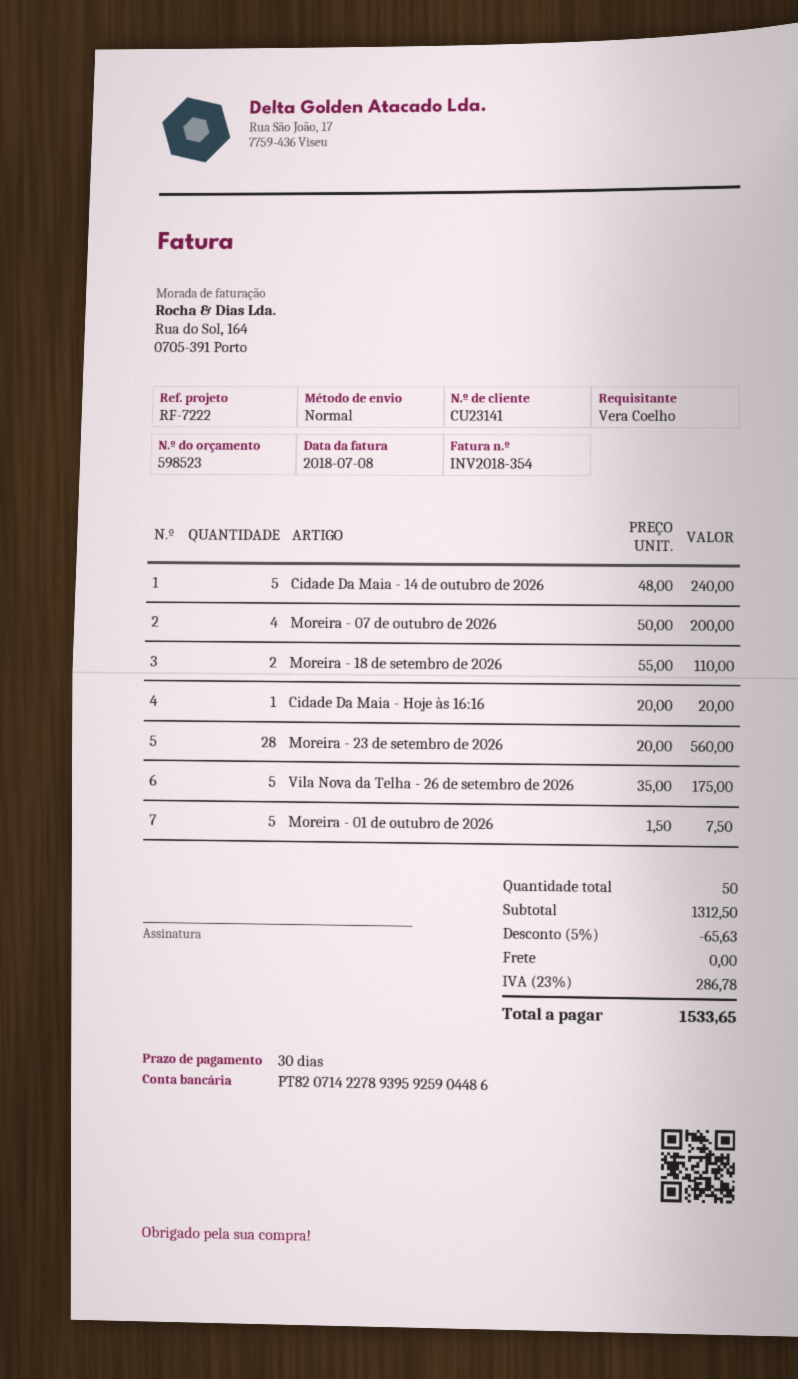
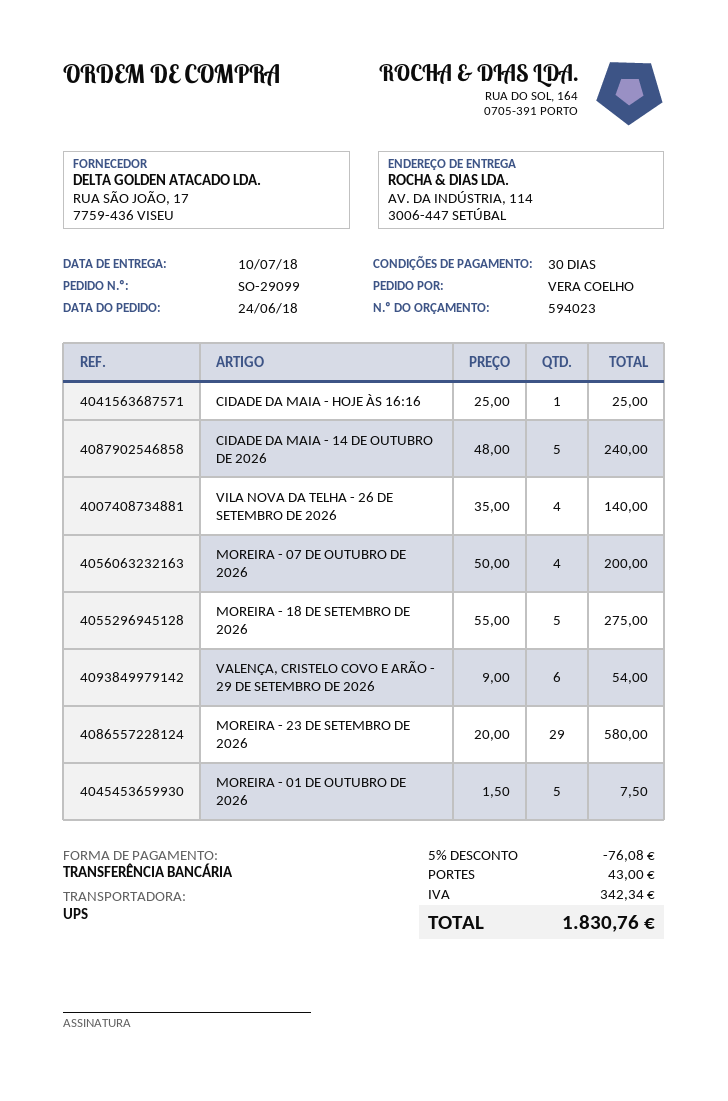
quote number: 598523 -> 594023
shipping method: standard -> UPS
Moreira - 18 de setembro de 2026: 2 x 55.00 = 110.00 -> 5 x 55.00 = 275.00
Cidade Da Maia - Hoje às 16:16: 1 x 20.00 = 20.00 -> 1 x 25.00 = 25.00
Moreira - 23 de setembro de 2026: 28 x 20.00 = 560.00 -> 29 x 20.00 = 580.00
Vila Nova da Telha - 26 de setembro de 2026: 5 x 35.00 = 175.00 -> 4 x 35.00 = 140.00
VALENÇA, CRISTELO COVO E ARÃO - 29 DE SETEMBRO DE 2026: none -> 6 x 9.00 = 54.00
discount: 5% = 65.63 -> 5% = 76.08
shipping: 0.00 -> 43.00
tax: 286.78 -> 342.34
total: 1533.65 -> 1830.76

